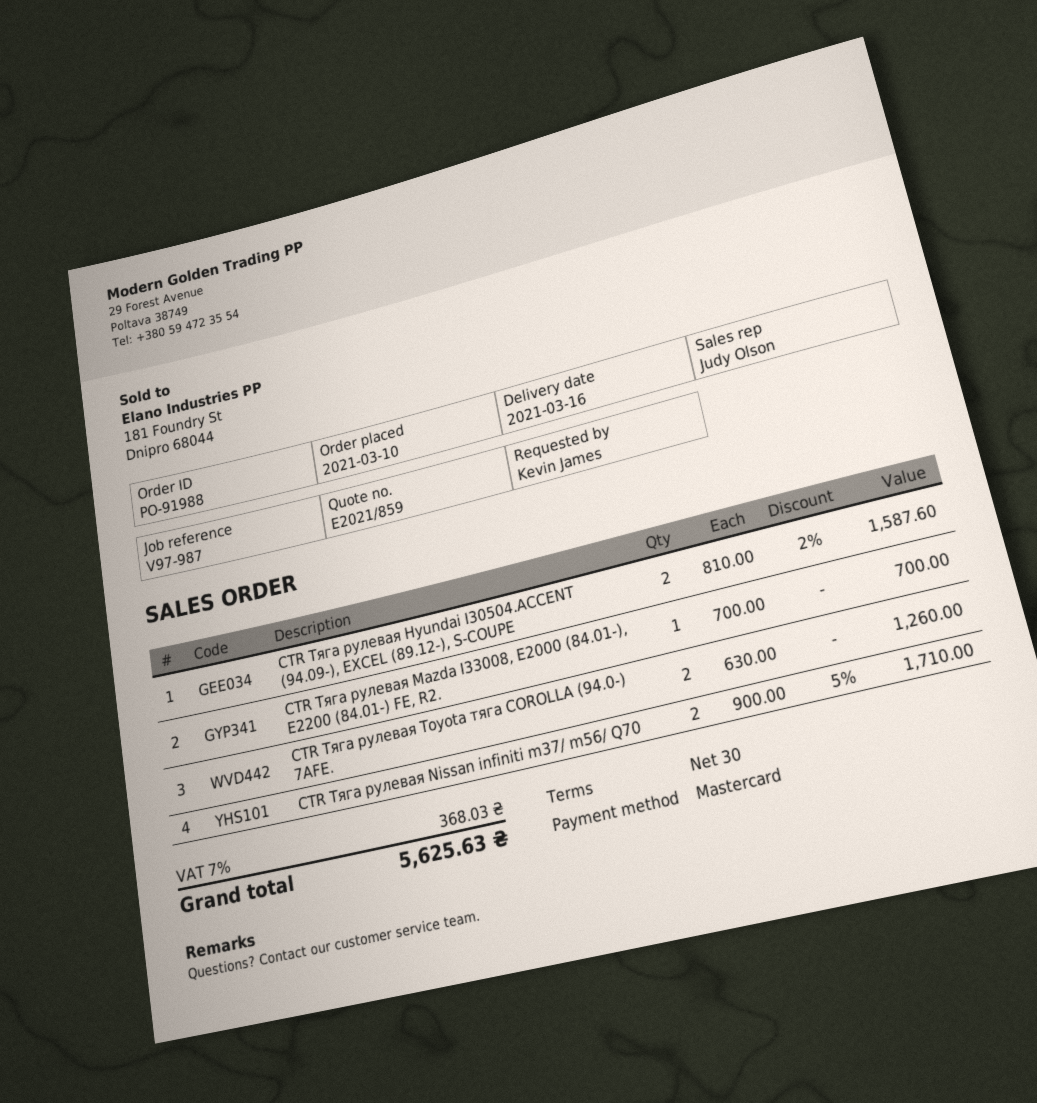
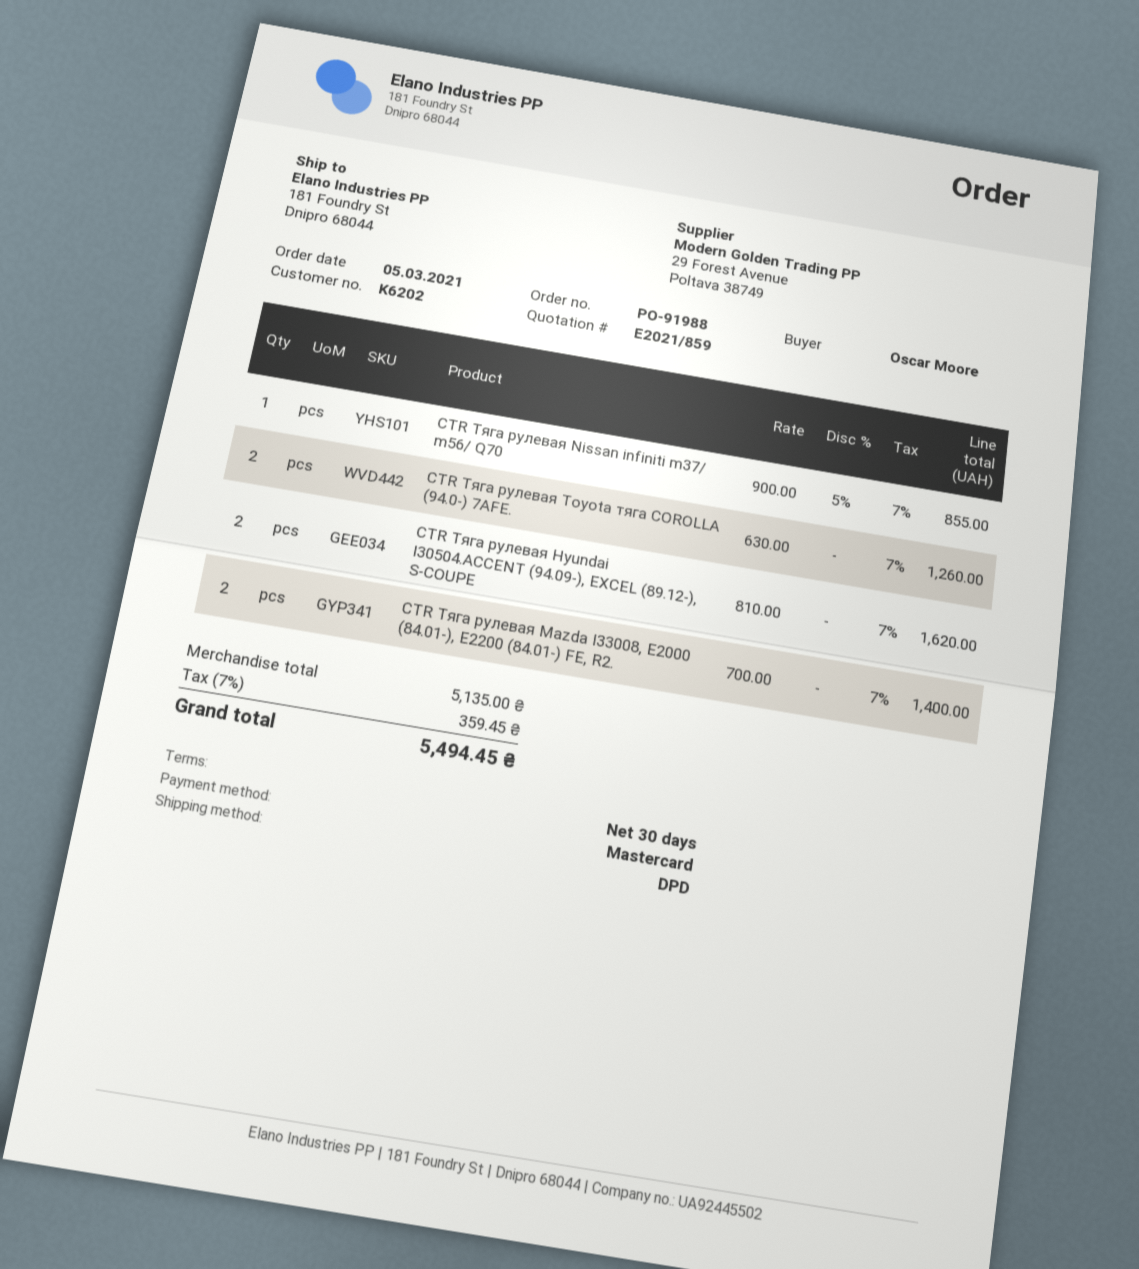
order date: 2021-03-10 -> 2021-03-05
ordered by: Kevin James -> Oscar Moore
CTR Тяга рулевая Hyundai I30504.ACCENT (94.09-), EXCEL (89.12-), S-COUPE: 2 x 810.00 - 2% = 1587.60 -> 2 x 810.00 = 1620.00
CTR Тяга рулевая Mazda I33008, E2000 (84.01-), E2200 (84.01-) FE, R2.: 1 x 700.00 = 700.00 -> 2 x 700.00 = 1400.00
CTR Тяга рулевая Nissan infiniti m37/ m56/ Q70: 2 x 900.00 - 5% = 1710.00 -> 1 x 900.00 - 5% = 855.00
tax: 7% = 368.03 -> 7% = 359.45
total: 5625.63 -> 5494.45

